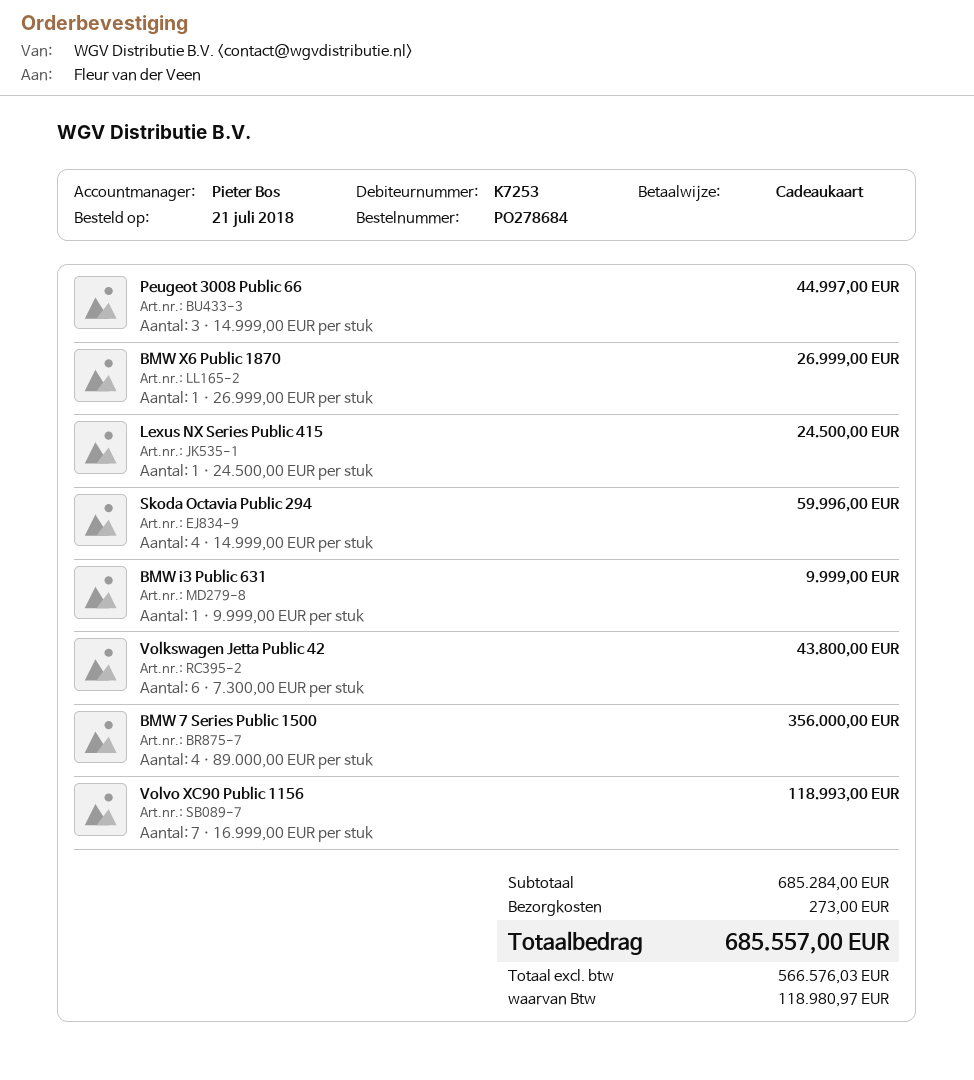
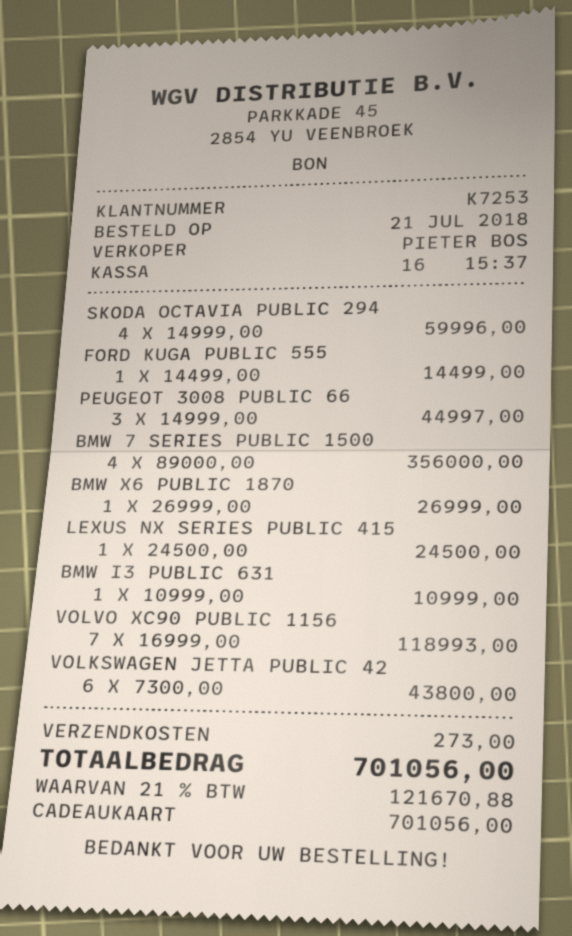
BMW i3 Public 631: 1 x 9999.00 = 9999.00 -> 1 x 10999.00 = 10999.00
FORD KUGA PUBLIC 555: none -> 1 x 14499.00 = 14499.00
tax: 118980.97 -> 121670.88
total: 685557.00 -> 701056.00

